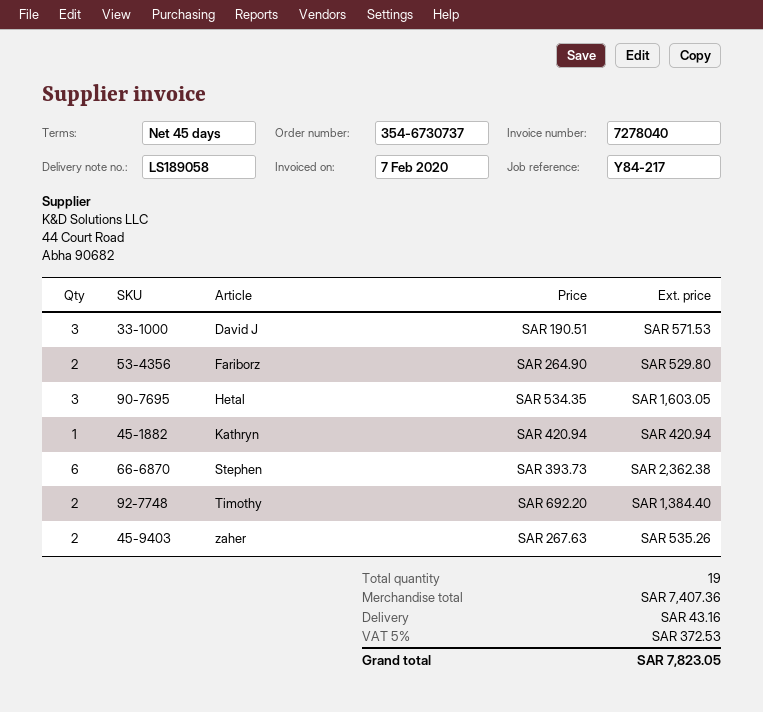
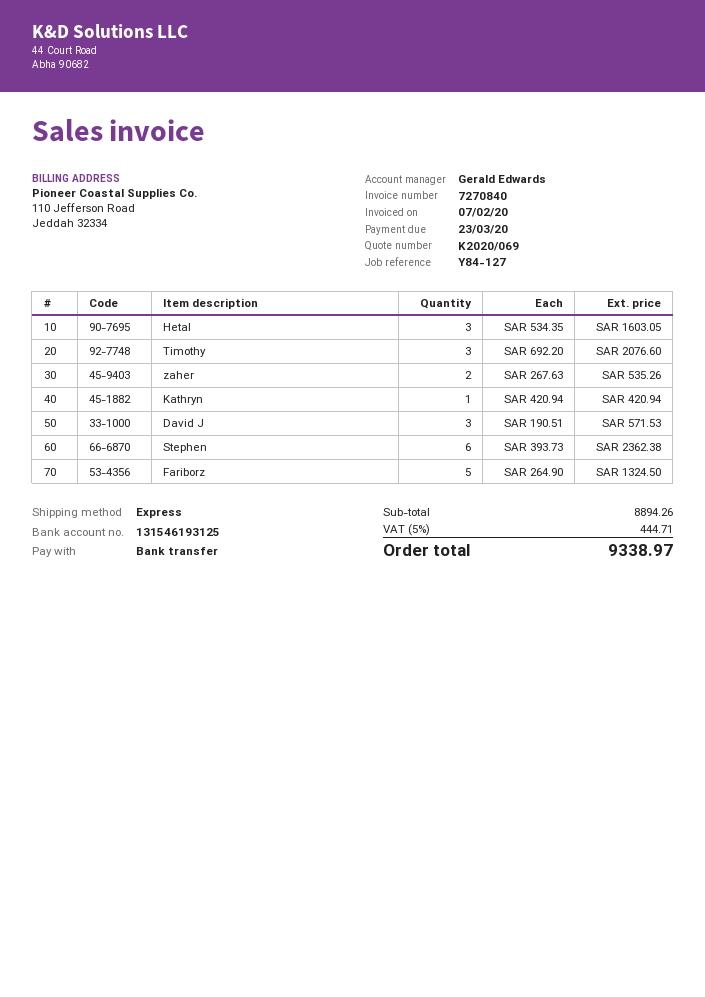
invoice number: 7278040 -> 7270840
reference: Y84-217 -> Y84-127
Fariborz: 2 x 264.90 = 529.80 -> 5 x 264.90 = 1324.50
Timothy: 2 x 692.20 = 1384.40 -> 3 x 692.20 = 2076.60
subtotal: 7407.36 -> 8894.26
shipping: 43.16 -> none
tax: 5% = 372.53 -> 5% = 444.71
total: 7823.05 -> 9338.97

